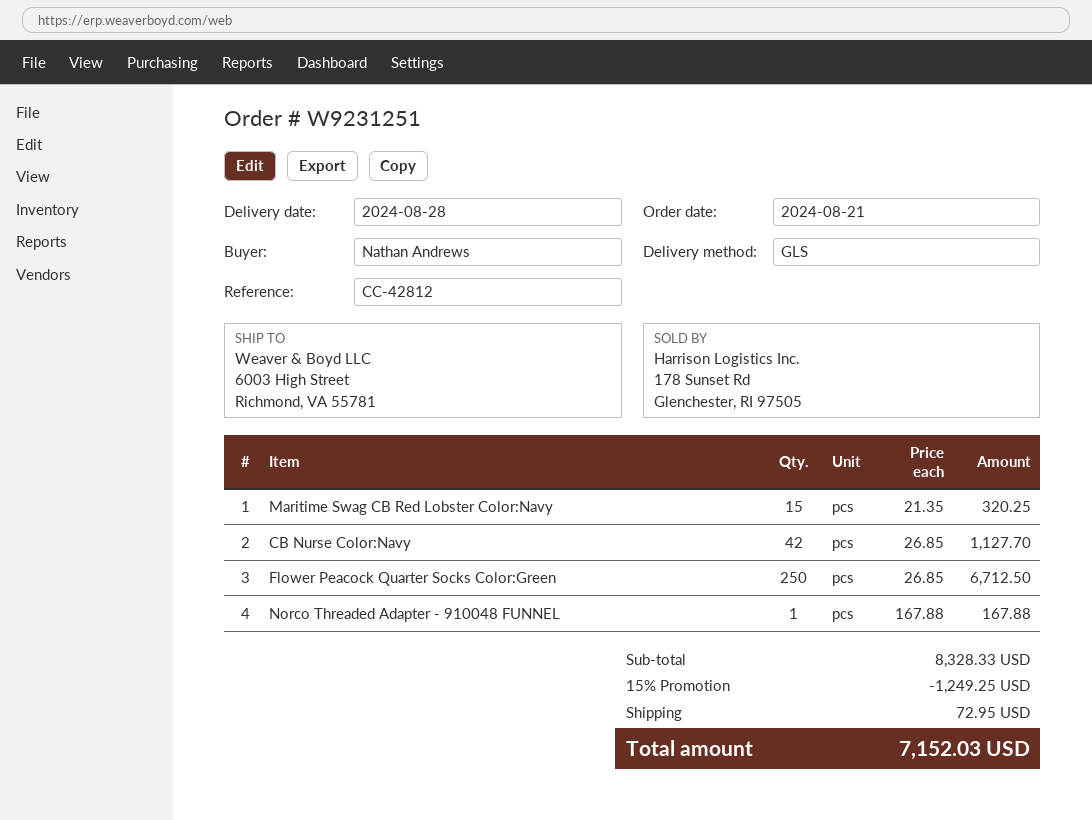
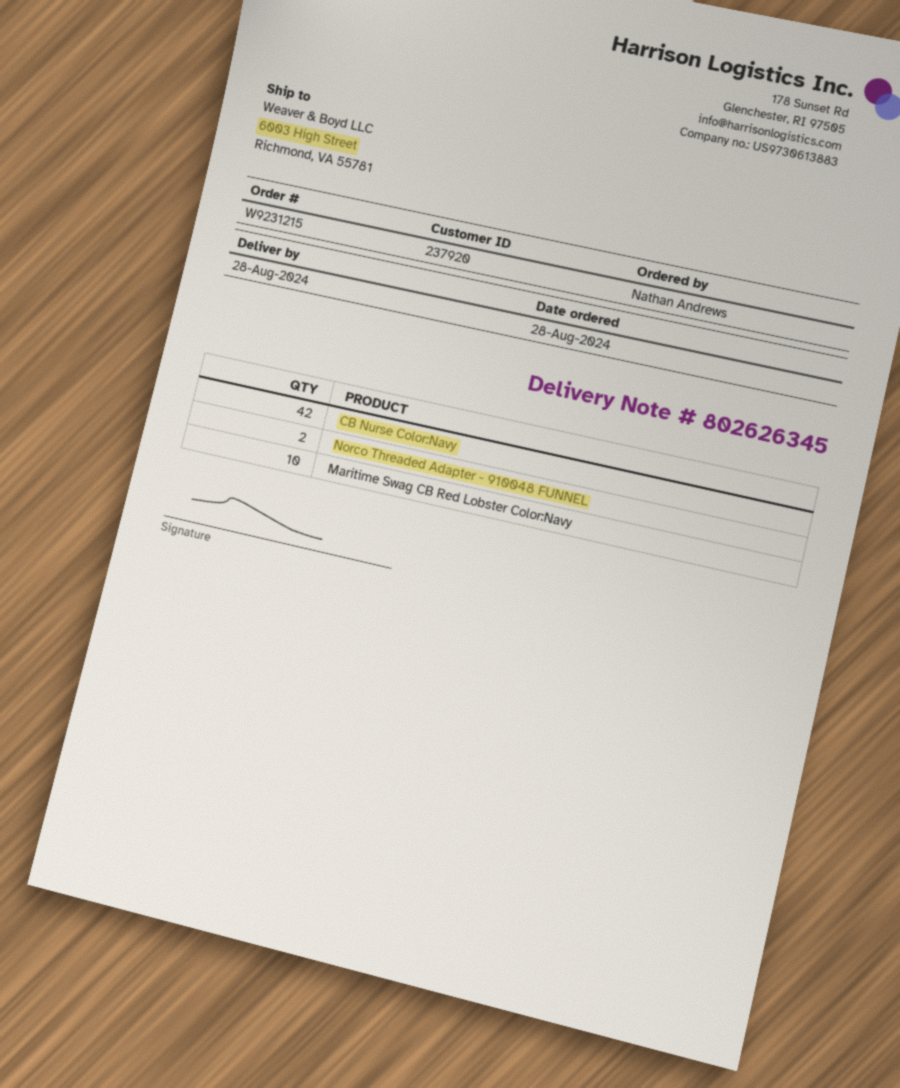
order number: W9231251 -> W9231215
order date: 2024-08-21 -> 2024-08-28
Maritime Swag CB Red Lobster Color:Navy: 15 -> 10
Flower Peacock Quarter Socks Color:Green: 250 -> none
Norco Threaded Adapter - 910048 FUNNEL: 1 -> 2

